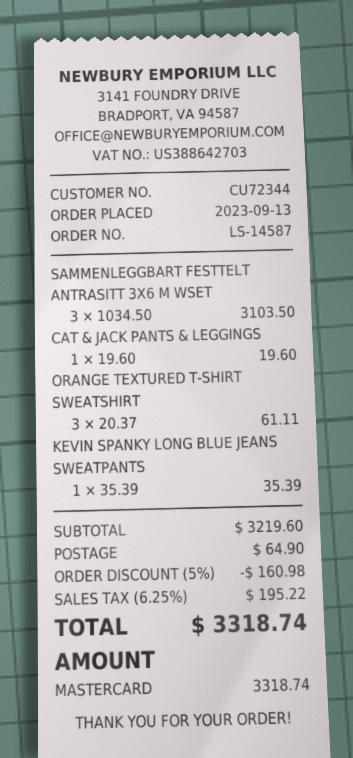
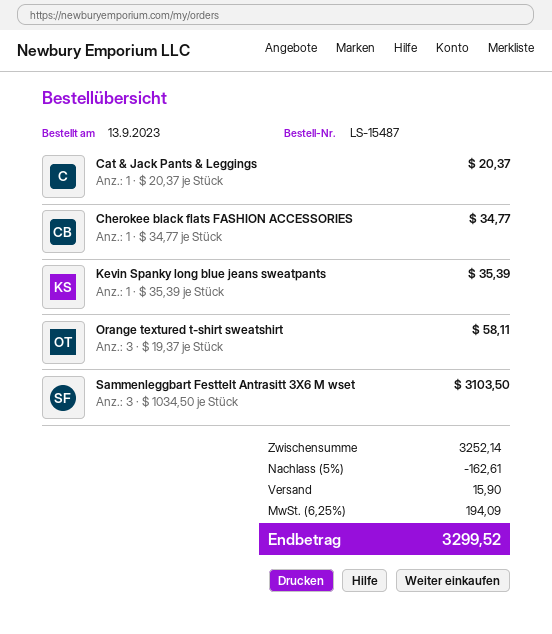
order number: LS-14587 -> LS-15487
CAT & JACK PANTS & LEGGINGS: 1 x 19.60 = 19.60 -> 1 x 20.37 = 20.37
ORANGE TEXTURED T-SHIRT SWEATSHIRT: 3 x 20.37 = 61.11 -> 3 x 19.37 = 58.11
Cherokee black flats FASHION ACCESSORIES: none -> 1 x 34.77 = 34.77
subtotal: 3219.60 -> 3252.14
discount: 5% = 160.98 -> 5% = 162.61
shipping: 64.90 -> 15.90
tax: 6.25% = 195.22 -> 6.25% = 194.09
total: 3318.74 -> 3299.52

